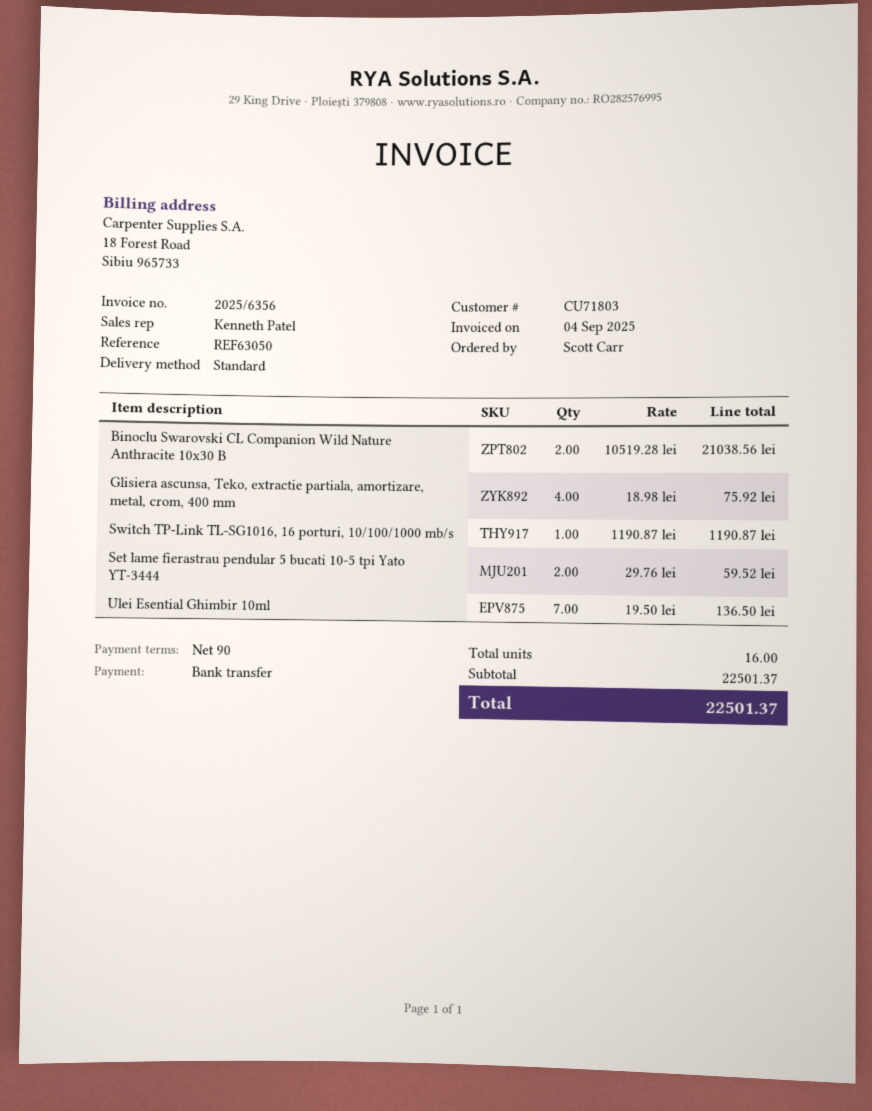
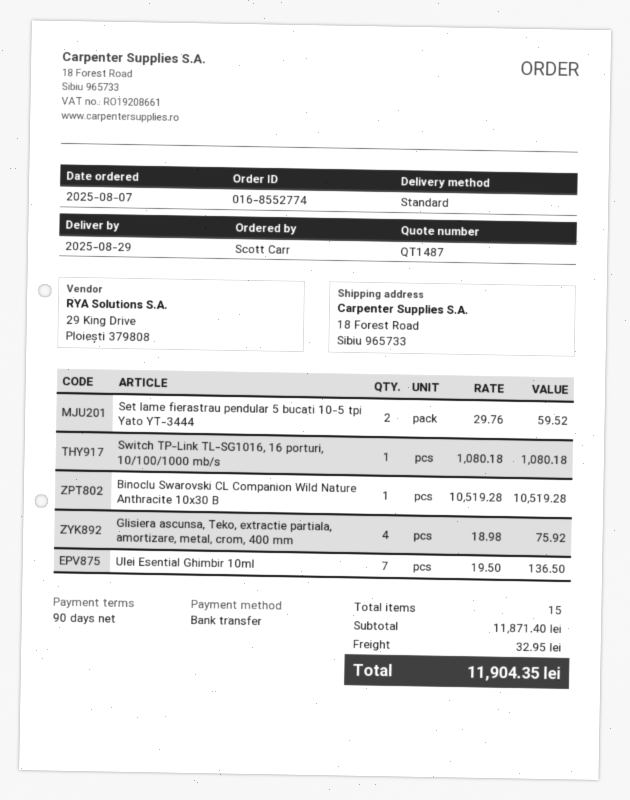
Binoclu Swarovski CL Companion Wild Nature Anthracite 10x30 B: 2 x 10519.28 = 21038.56 -> 1 x 10519.28 = 10519.28
Switch TP-Link TL-SG1016, 16 porturi, 10/100/1000 mb/s: 1 x 1190.87 = 1190.87 -> 1 x 1080.18 = 1080.18
total quantity: 16 -> 15
subtotal: 22501.37 -> 11871.40
shipping: none -> 32.95
total: 22501.37 -> 11904.35

